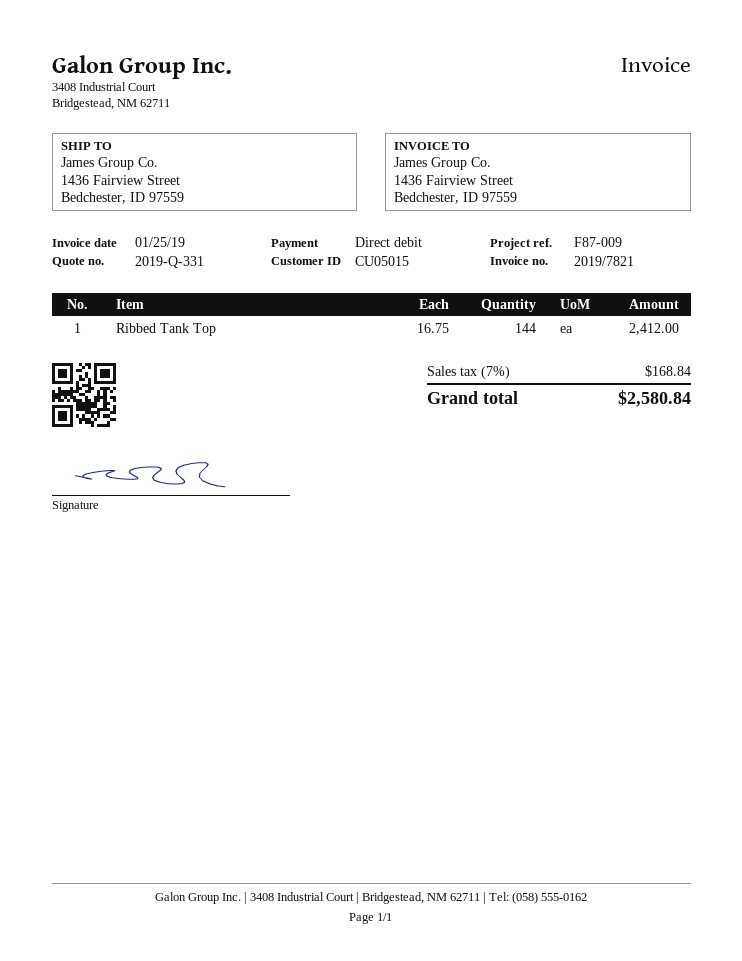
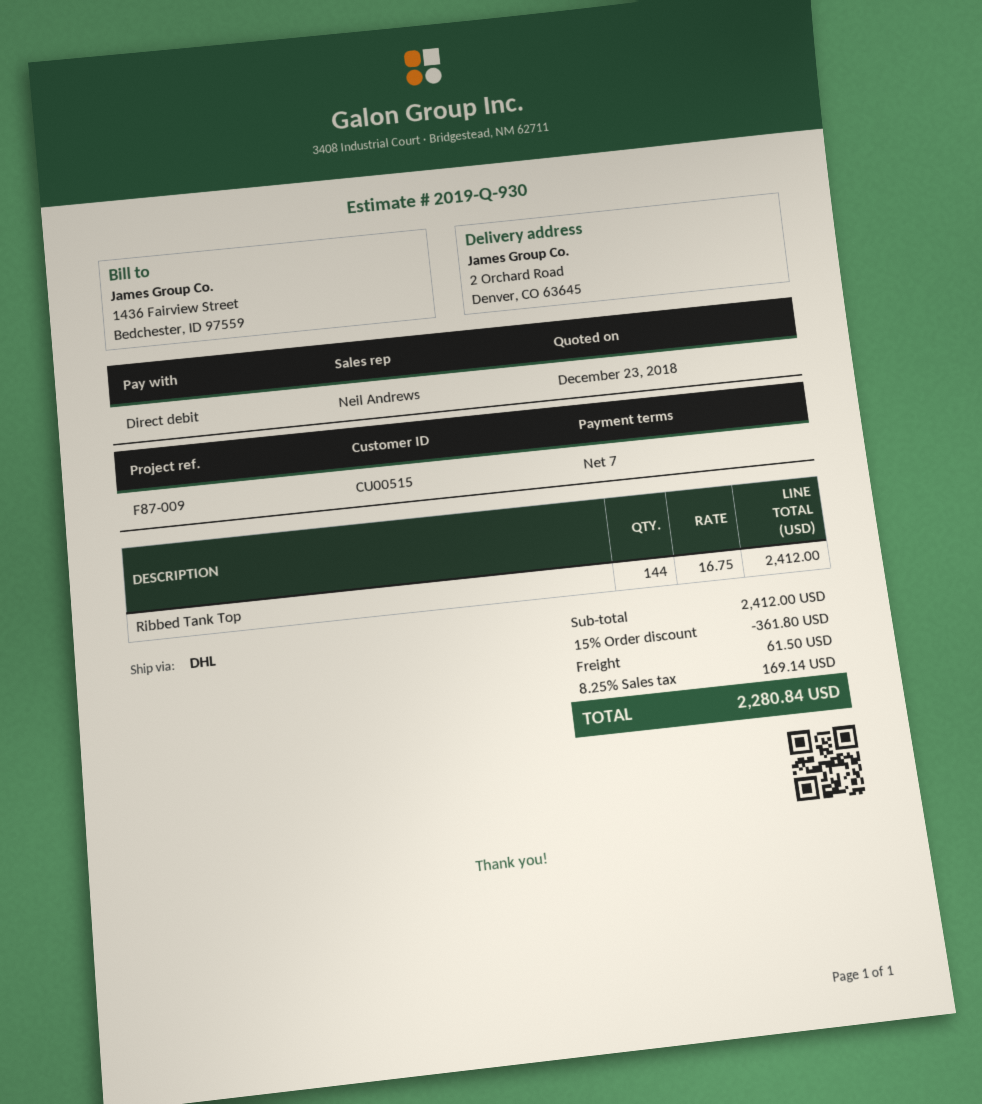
quote number: 2019-Q-331 -> 2019-Q-930
customer number: CU05015 -> CU00515
ship to: 1436 Fairview Street, Bedchester, ID 97559 -> 2 Orchard Road, Denver, CO 63645
discount: none -> 15% = 361.80
shipping: none -> 61.50
tax: 7% = 168.84 -> 8.25% = 169.14
total: 2580.84 -> 2280.84

